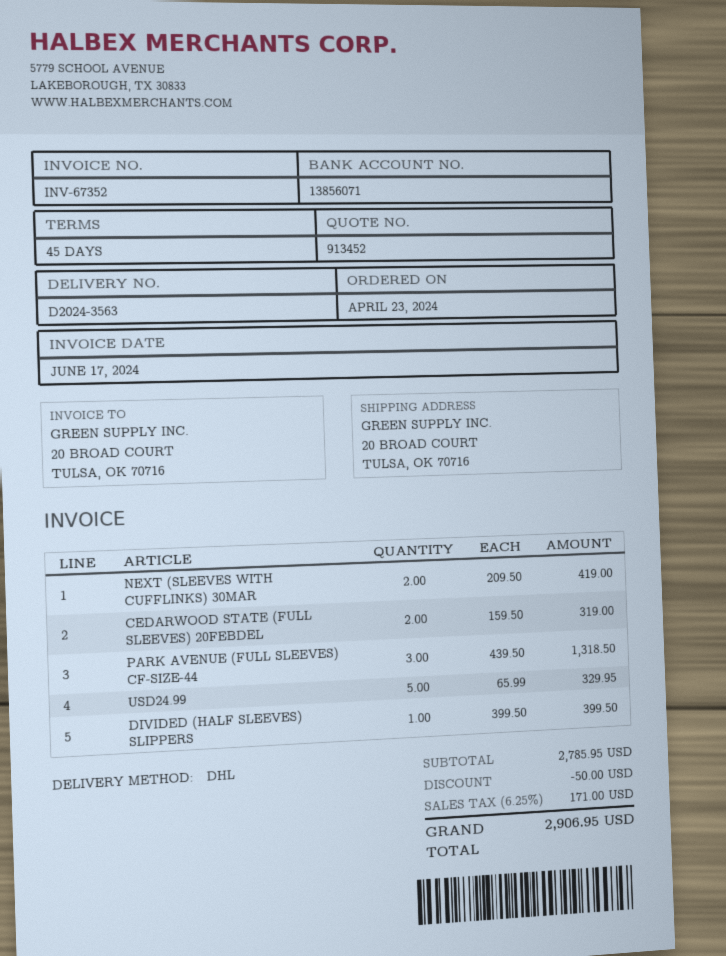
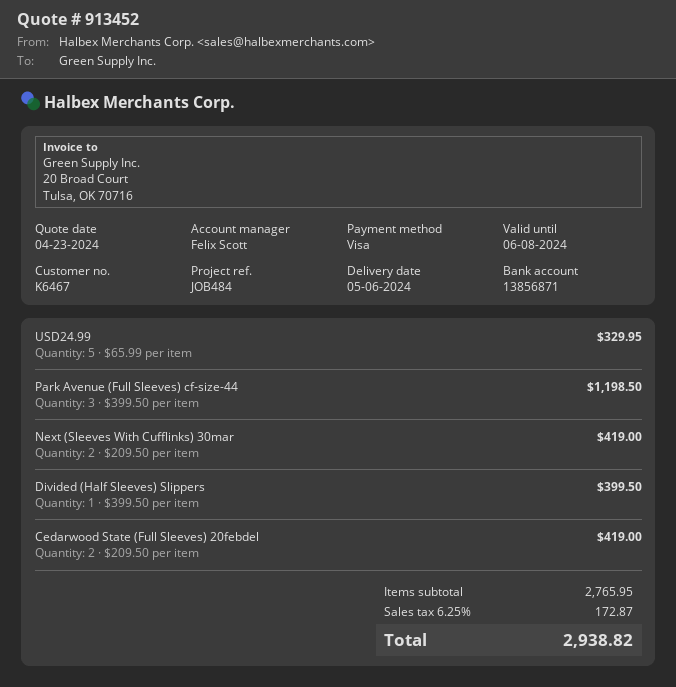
bank account: 13856071 -> 13856871
CEDARWOOD STATE (FULL SLEEVES) 20FEBDEL: 2 x 159.50 = 319.00 -> 2 x 209.50 = 419.00
PARK AVENUE (FULL SLEEVES) CF-SIZE-44: 3 x 439.50 = 1318.50 -> 3 x 399.50 = 1198.50
subtotal: 2785.95 -> 2765.95
discount: 50.00 -> none
tax: 6.25% = 171.00 -> 6.25% = 172.87
total: 2906.95 -> 2938.82

